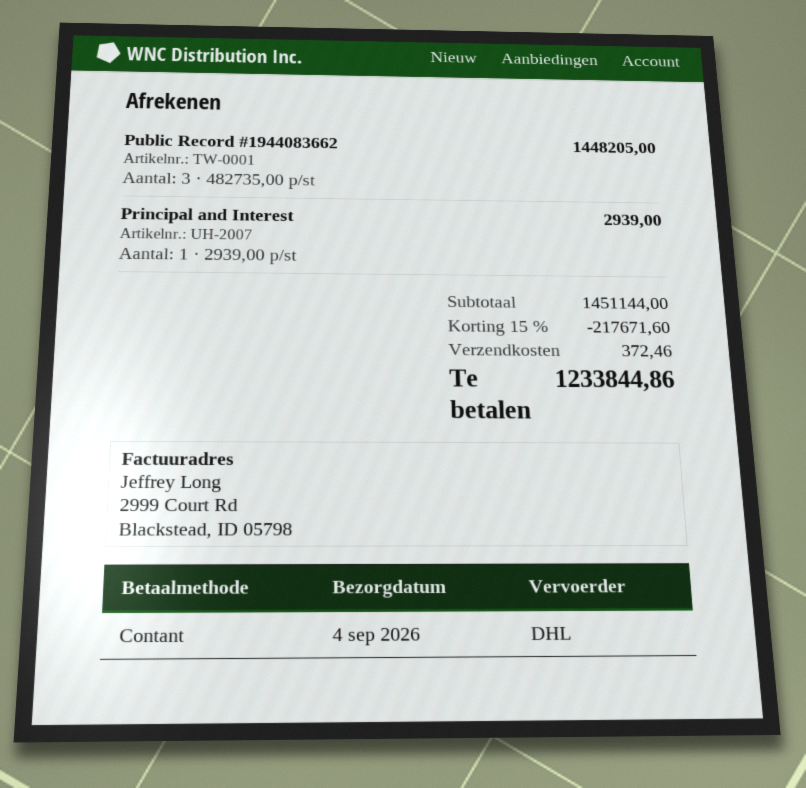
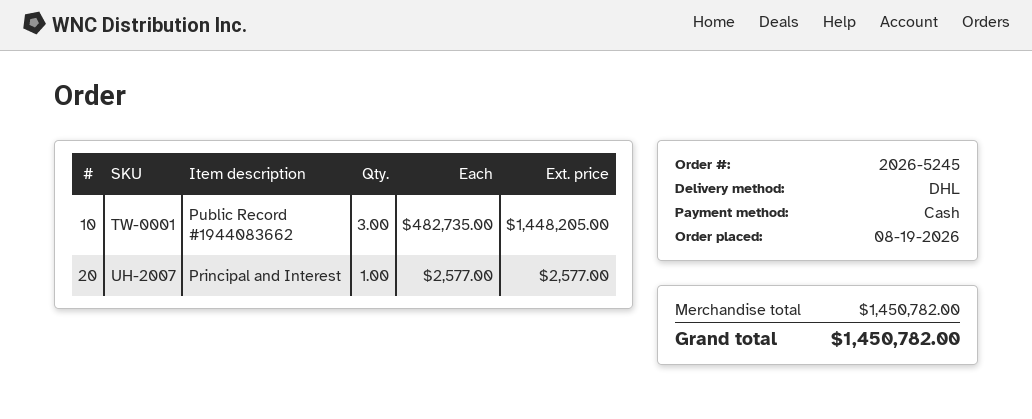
Principal and Interest: 1 x 2939.00 = 2939.00 -> 1 x 2577.00 = 2577.00
subtotal: 1451144.00 -> 1450782.00
discount: 15% = 217671.60 -> none
shipping: 372.46 -> none
total: 1233844.86 -> 1450782.00

